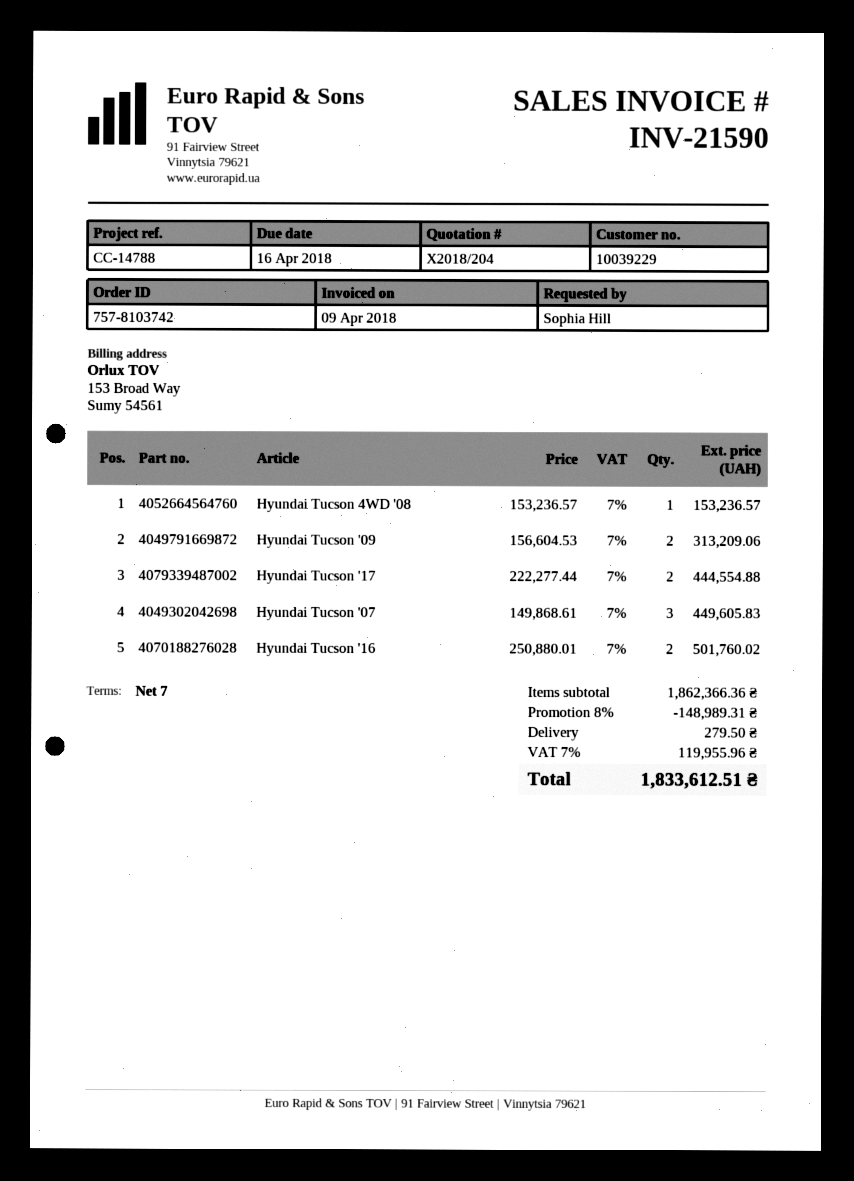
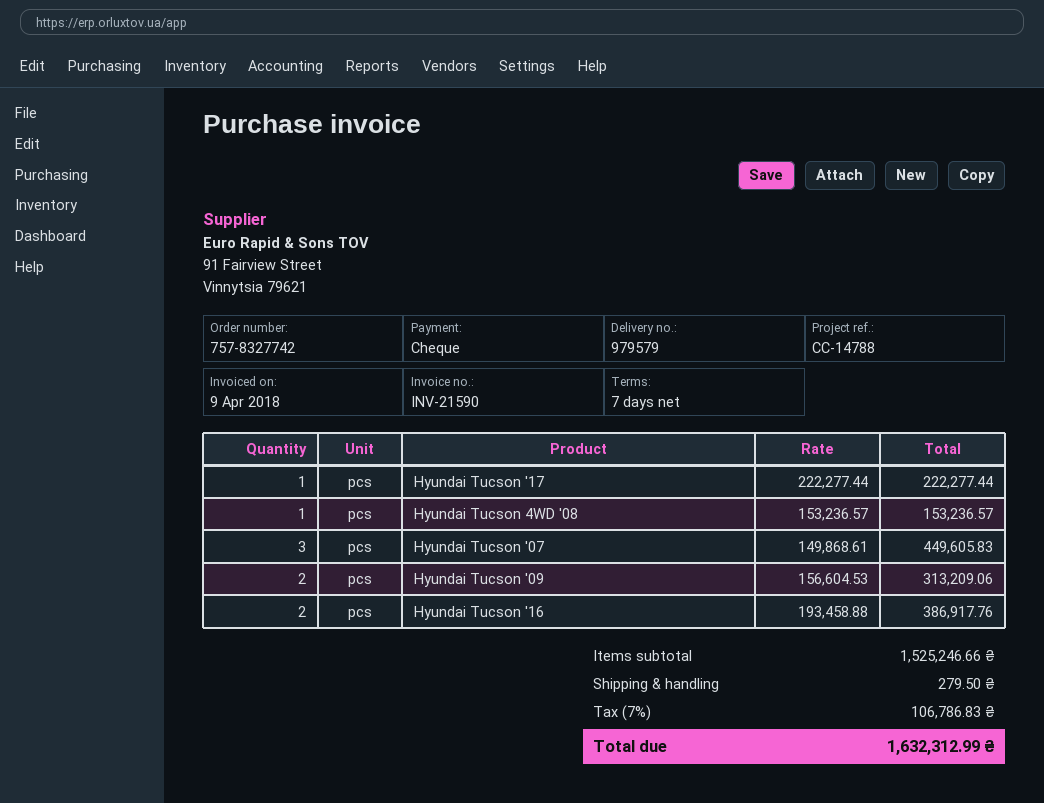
order number: 757-8103742 -> 757-8327742
Hyundai Tucson '17: 2 x 222277.44 = 444554.88 -> 1 x 222277.44 = 222277.44
Hyundai Tucson '16: 2 x 250880.01 = 501760.02 -> 2 x 193458.88 = 386917.76
subtotal: 1862366.36 -> 1525246.66
discount: 8% = 148989.31 -> none
tax: 7% = 119955.96 -> 7% = 106786.83
total: 1833612.51 -> 1632312.99

